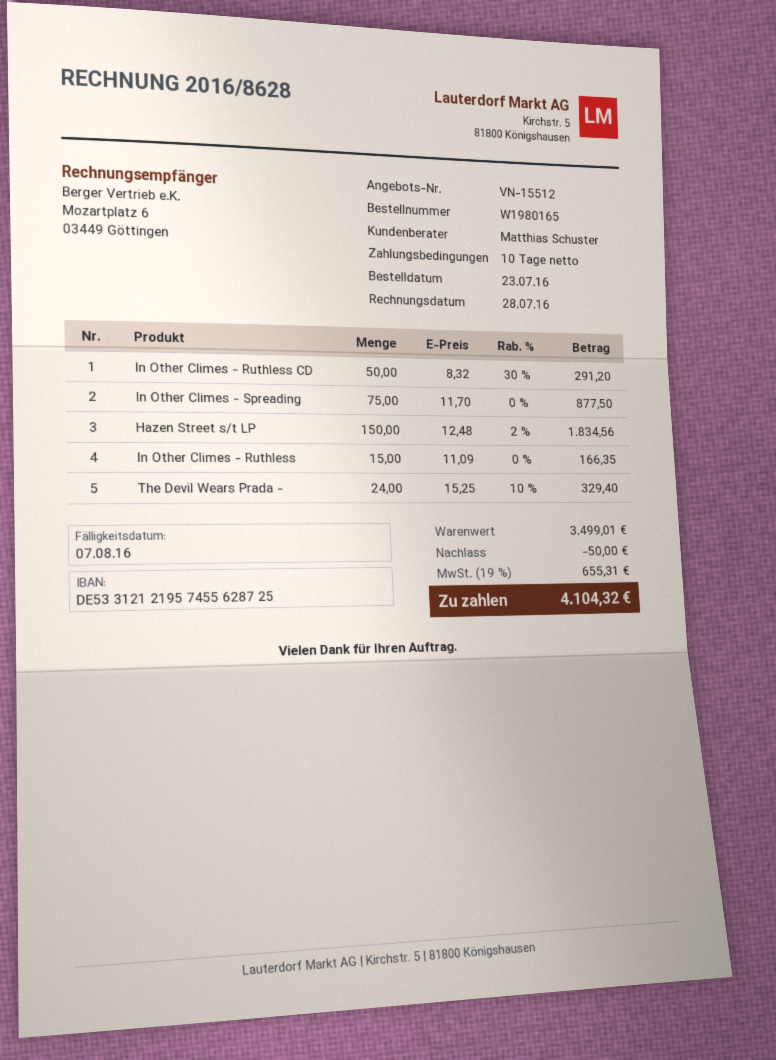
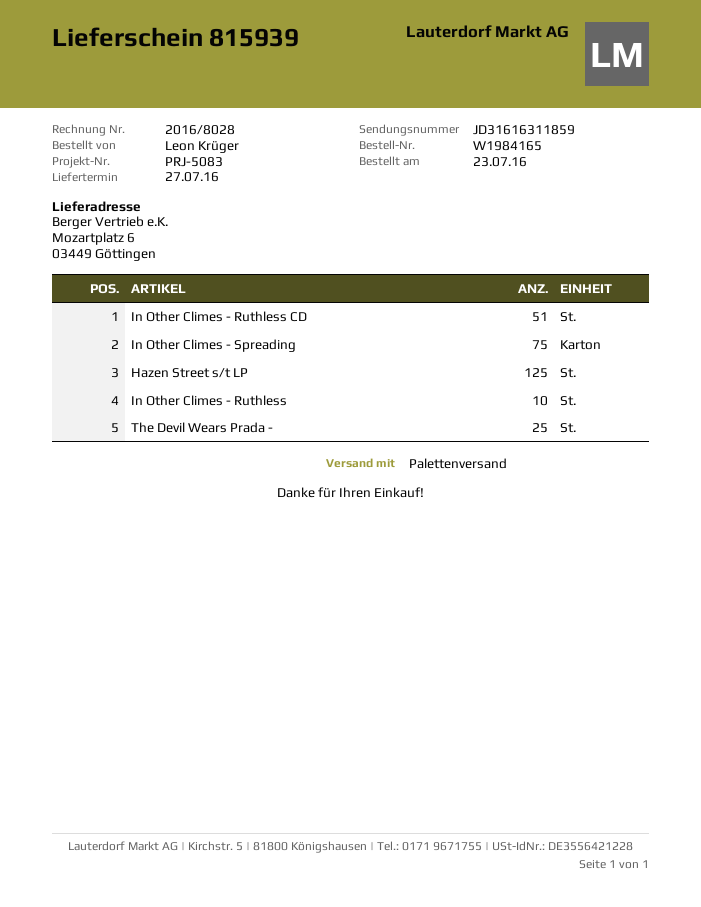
order number: W1980165 -> W1984165
invoice number: 2016/8628 -> 2016/8028
In Other Climes - Ruthless CD: 50 -> 51
Hazen Street s/t LP: 150 -> 125
In Other Climes - Ruthless: 15 -> 10
The Devil Wears Prada -: 24 -> 25

